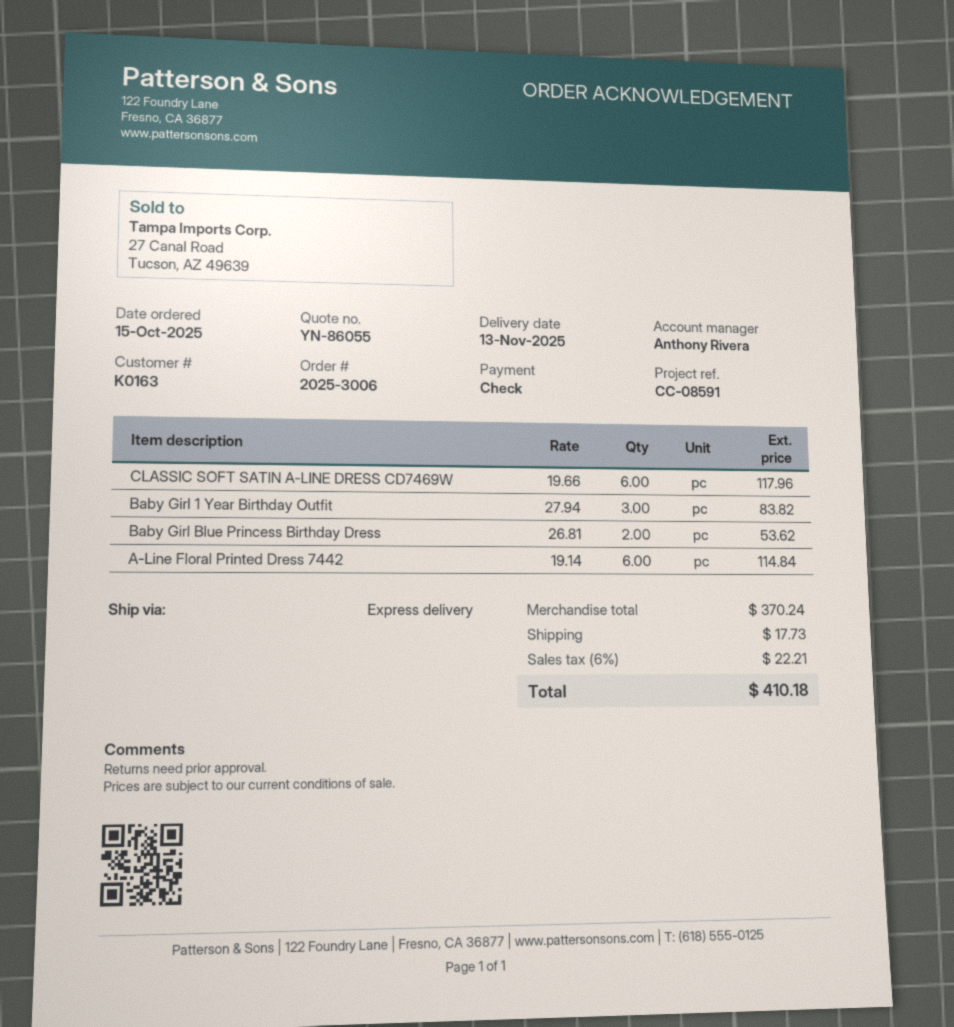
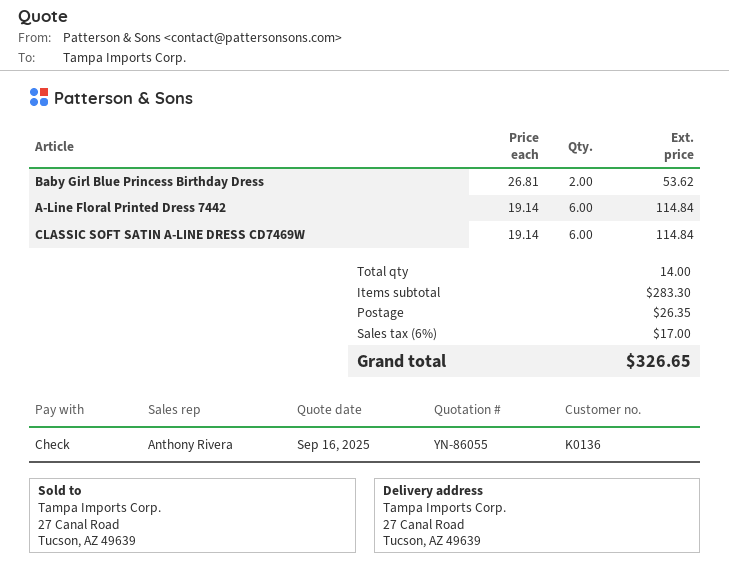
customer number: K0163 -> K0136
CLASSIC SOFT SATIN A-LINE DRESS CD7469W: 6 x 19.66 = 117.96 -> 6 x 19.14 = 114.84
Baby Girl 1 Year Birthday Outfit: 3 x 27.94 = 83.82 -> none
subtotal: 370.24 -> 283.30
shipping: 17.73 -> 26.35
tax: 6% = 22.21 -> 6% = 17.00
total: 410.18 -> 326.65

